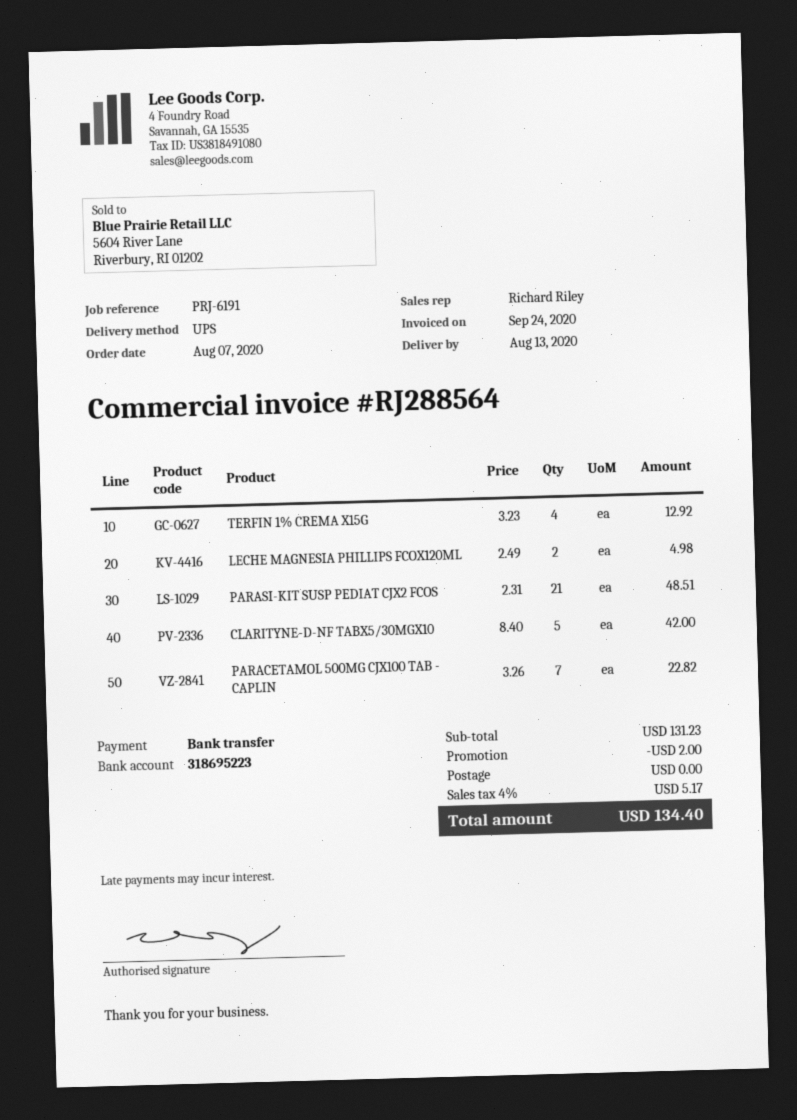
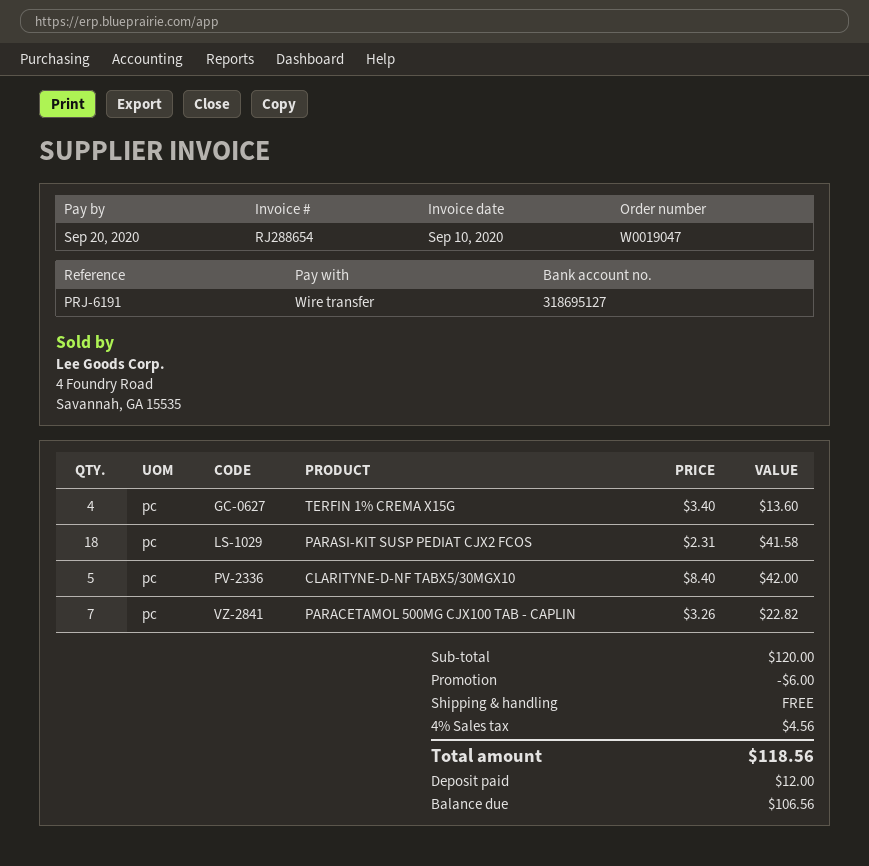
invoice number: RJ288564 -> RJ288654
invoice date: 2020-09-24 -> 2020-09-10
bank account: 318695223 -> 318695127
TERFIN 1% CREMA X15G: 4 x 3.23 = 12.92 -> 4 x 3.40 = 13.60
LECHE MAGNESIA PHILLIPS FCOX120ML: 2 x 2.49 = 4.98 -> none
PARASI-KIT SUSP PEDIAT CJX2 FCOS: 21 x 2.31 = 48.51 -> 18 x 2.31 = 41.58
subtotal: 131.23 -> 120.00
discount: 2.00 -> 6.00
tax: 4% = 5.17 -> 4% = 4.56
total: 134.40 -> 118.56

